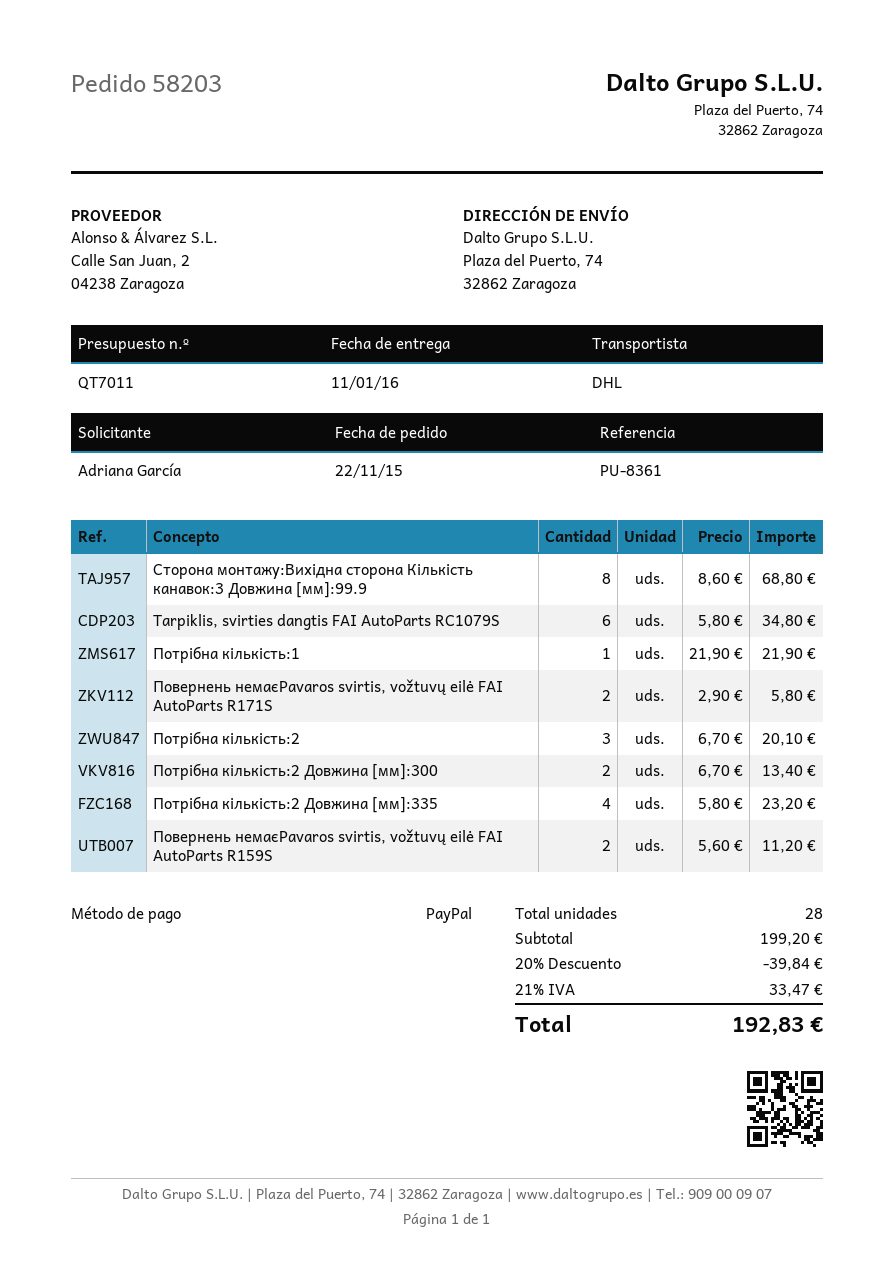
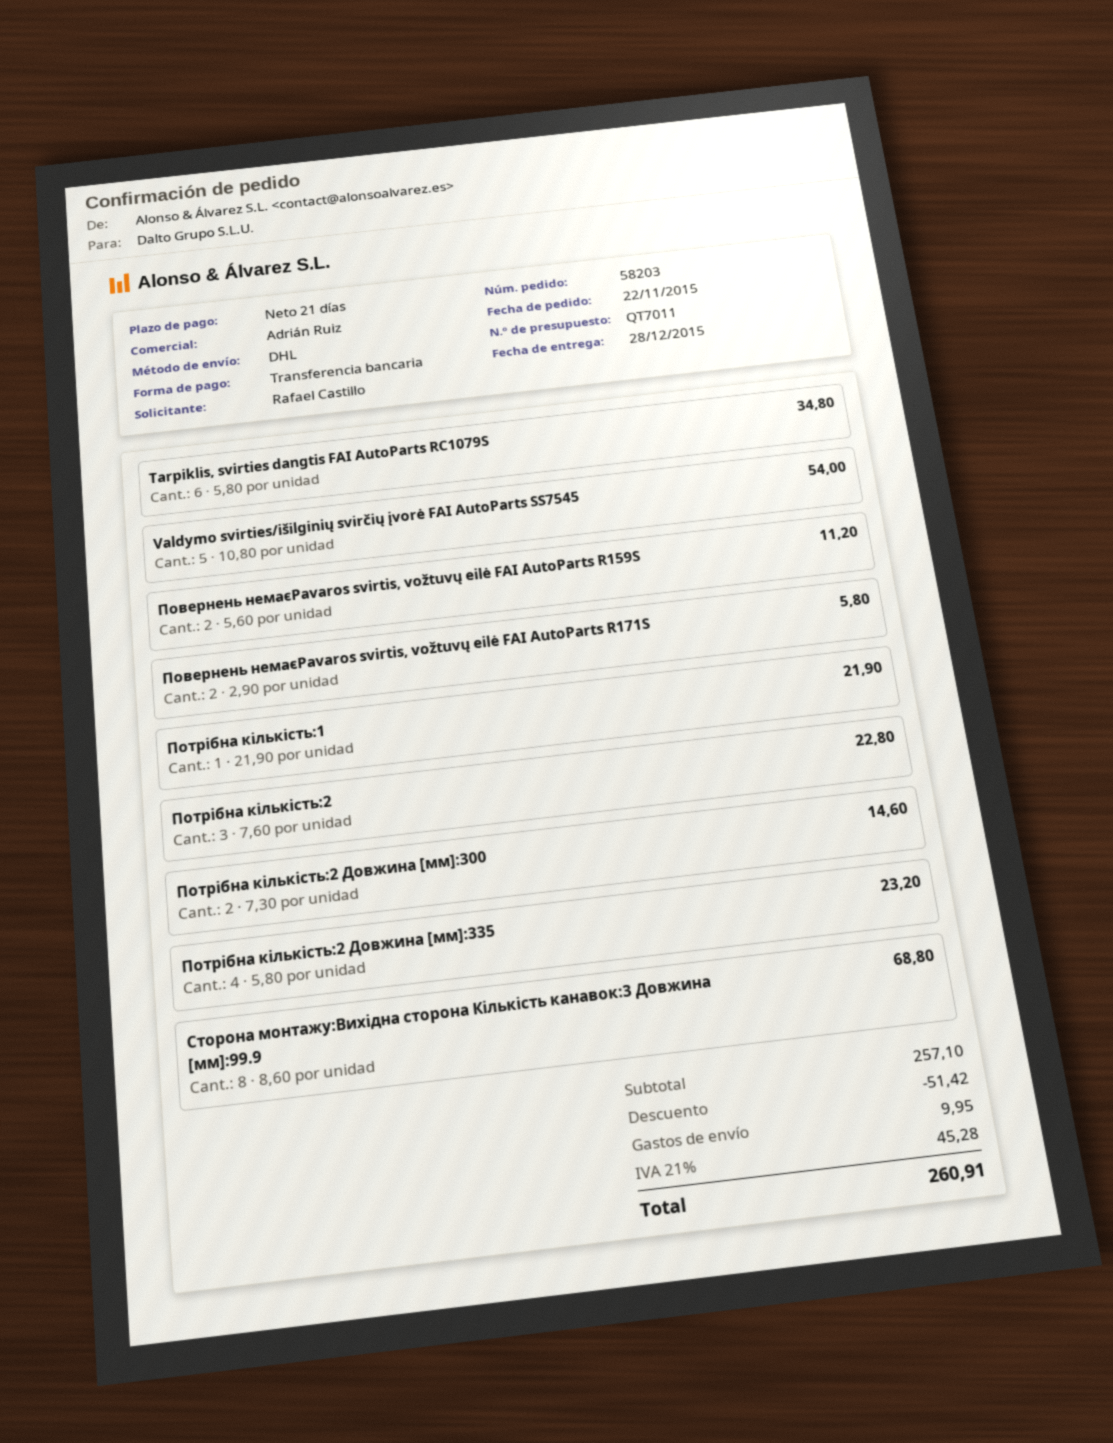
delivery date: 2016-01-11 -> 2015-12-28
ordered by: Adriana García -> Rafael Castillo
payment method: PayPal -> bank transfer
Потрібна кількість:2: 3 x 6.70 = 20.10 -> 3 x 7.60 = 22.80
Потрібна кількість:2 Довжина [мм]:300: 2 x 6.70 = 13.40 -> 2 x 7.30 = 14.60
Valdymo svirties/išilginių svirčių įvorė FAI AutoParts SS7545: none -> 5 x 10.80 = 54.00
subtotal: 199.20 -> 257.10
discount: 39.84 -> 51.42
shipping: none -> 9.95
tax: 21% = 33.47 -> 21% = 45.28
total: 192.83 -> 260.91

